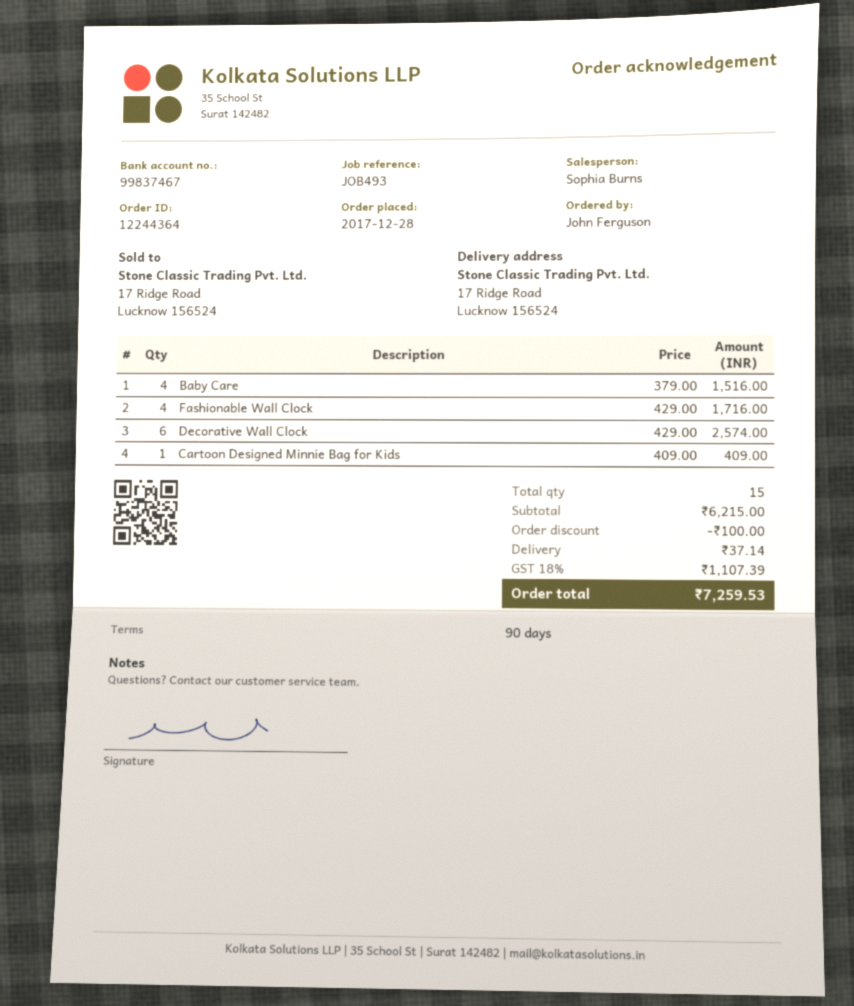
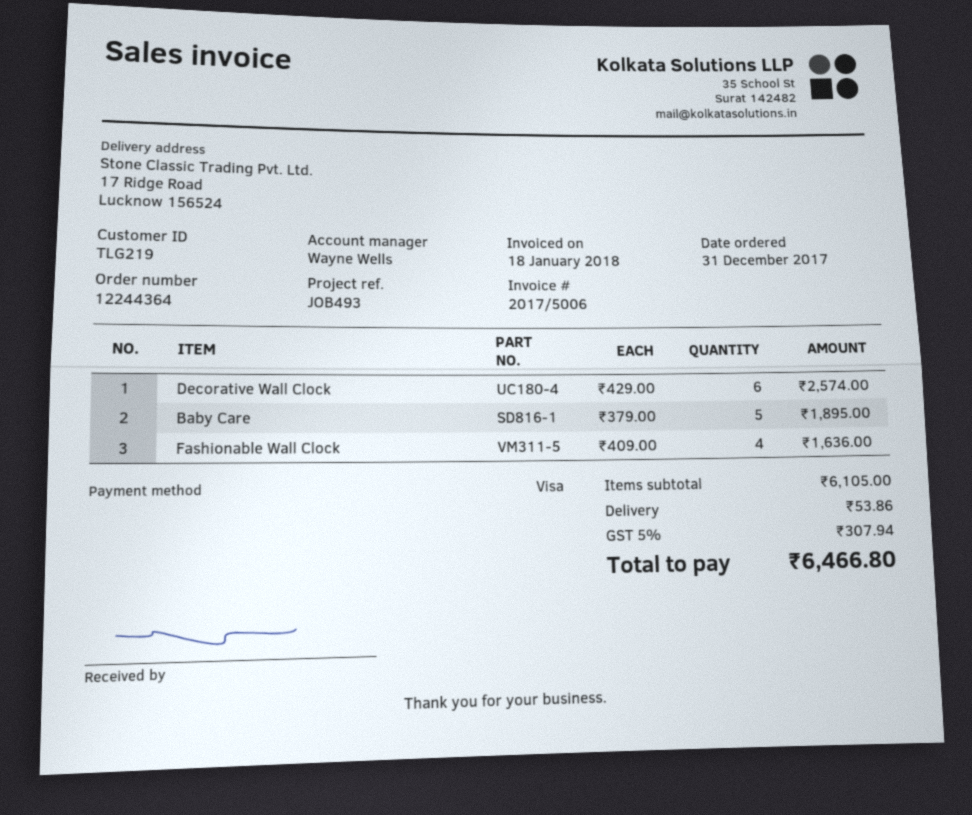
order date: 2017-12-28 -> 2017-12-31
sales rep: Sophia Burns -> Wayne Wells
Baby Care: 4 x 379.00 = 1516.00 -> 5 x 379.00 = 1895.00
Fashionable Wall Clock: 4 x 429.00 = 1716.00 -> 4 x 409.00 = 1636.00
Cartoon Designed Minnie Bag for Kids: 1 x 409.00 = 409.00 -> none
subtotal: 6215.00 -> 6105.00
discount: 100.00 -> none
shipping: 37.14 -> 53.86
tax: 18% = 1107.39 -> 5% = 307.94
total: 7259.53 -> 6466.80

